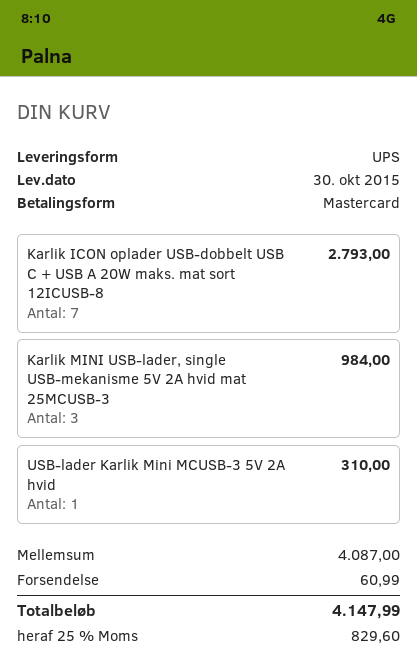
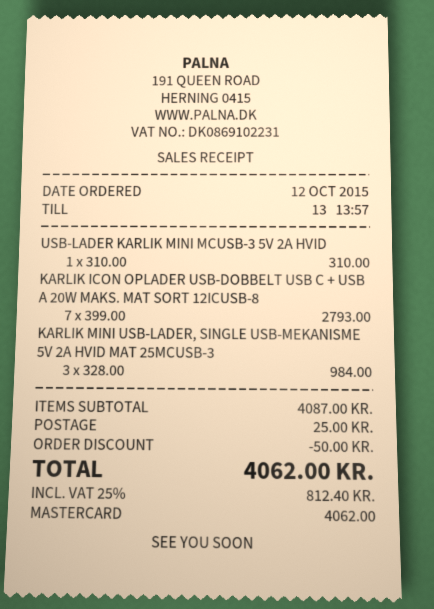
discount: none -> 50.00
shipping: 60.99 -> 25.00
tax: 25% = 829.60 -> 25% = 812.40
total: 4147.99 -> 4062.00

